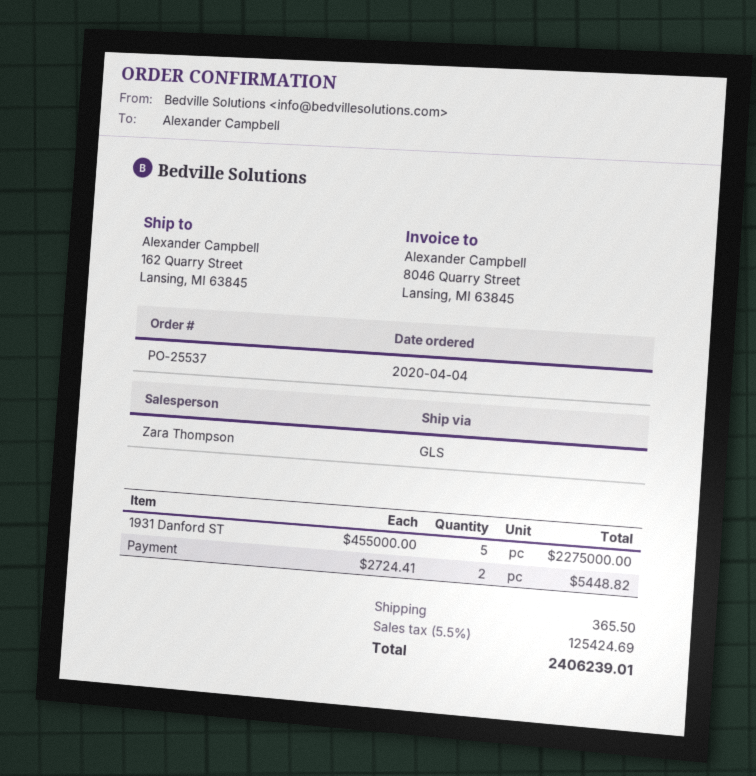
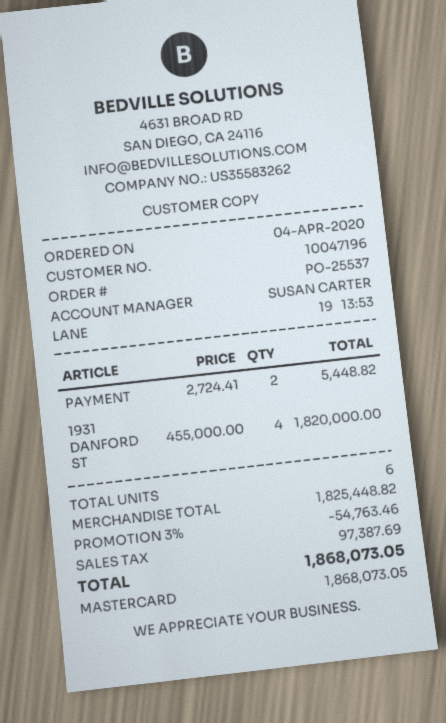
sales rep: Zara Thompson -> SUSAN CARTER
1931 Danford ST: 5 x 455000.00 = 2275000.00 -> 4 x 455000.00 = 1820000.00
discount: none -> 3% = 54763.46
shipping: 365.50 -> none
tax: 125424.69 -> 97387.69
total: 2406239.01 -> 1868073.05

